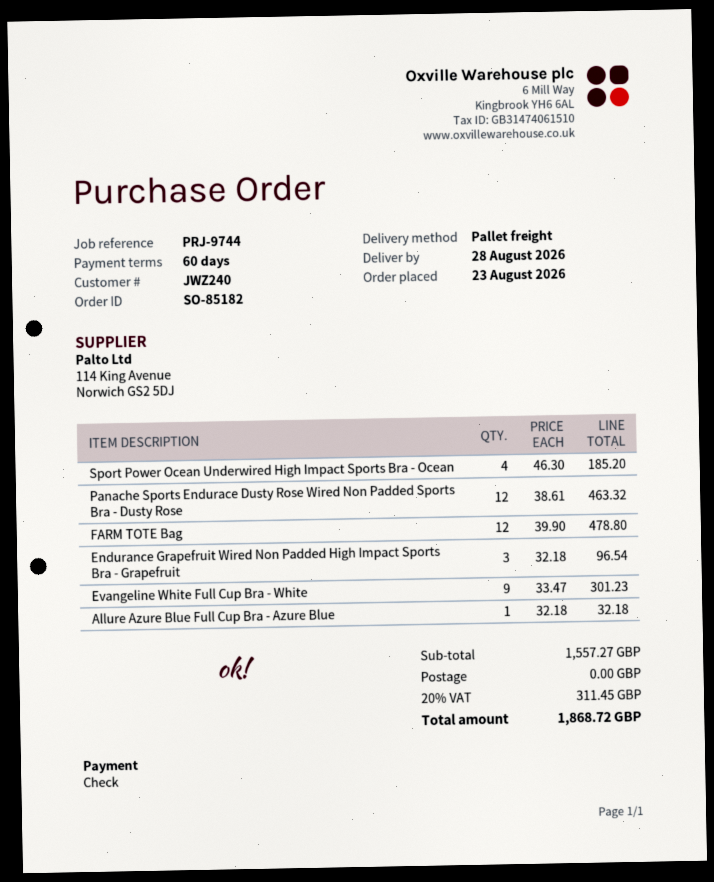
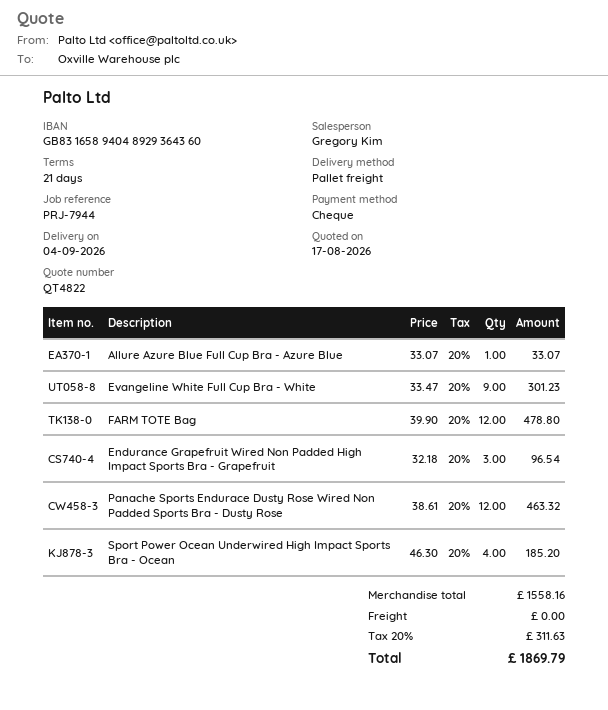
delivery date: 2026-08-28 -> 2026-09-04
payment terms: 60 days -> 21 days
reference: PRJ-9744 -> PRJ-7944
Allure Azure Blue Full Cup Bra - Azure Blue: 1 x 32.18 = 32.18 -> 1 x 33.07 = 33.07
subtotal: 1557.27 -> 1558.16
tax: 20% = 311.45 -> 20% = 311.63
total: 1868.72 -> 1869.79

